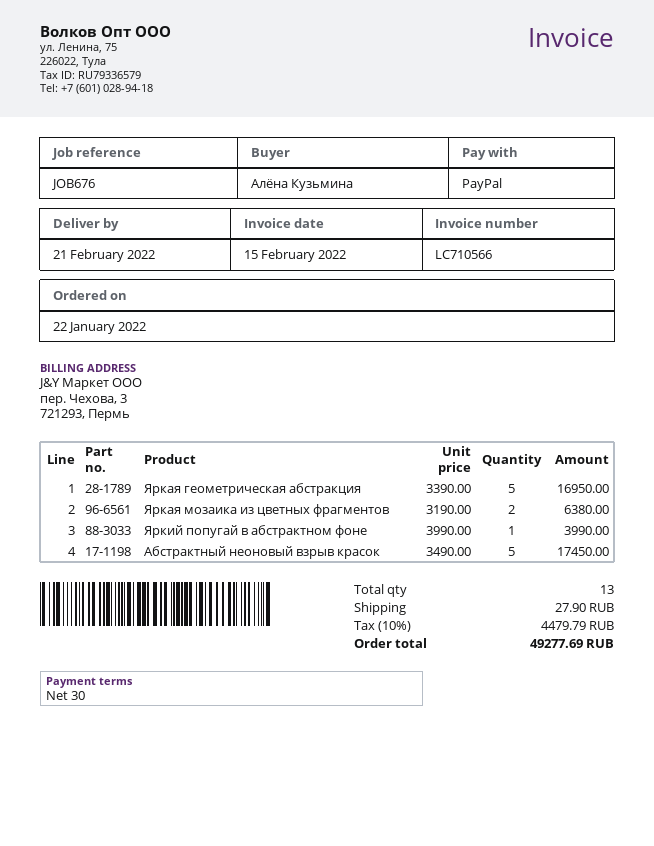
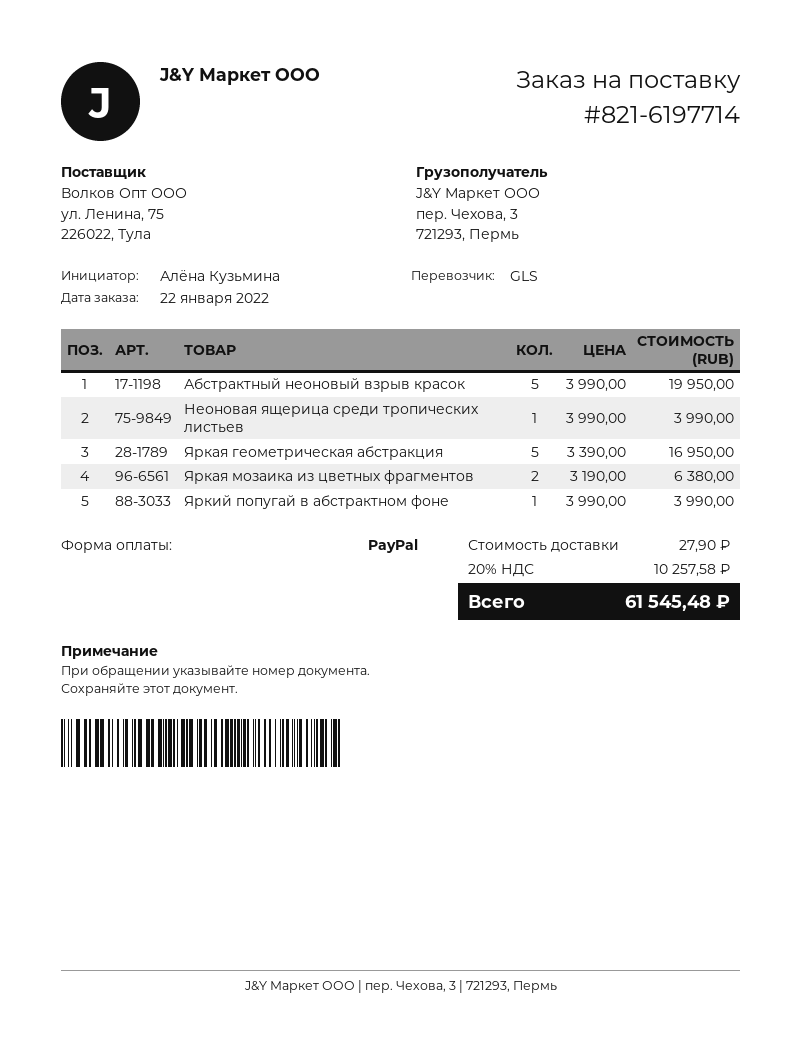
Абстрактный неоновый взрыв красок: 5 x 3490.00 = 17450.00 -> 5 x 3990.00 = 19950.00
Неоновая ящерица среди тропических листьев: none -> 1 x 3990.00 = 3990.00
tax: 10% = 4479.79 -> 20% = 10257.58
total: 49277.69 -> 61545.48

